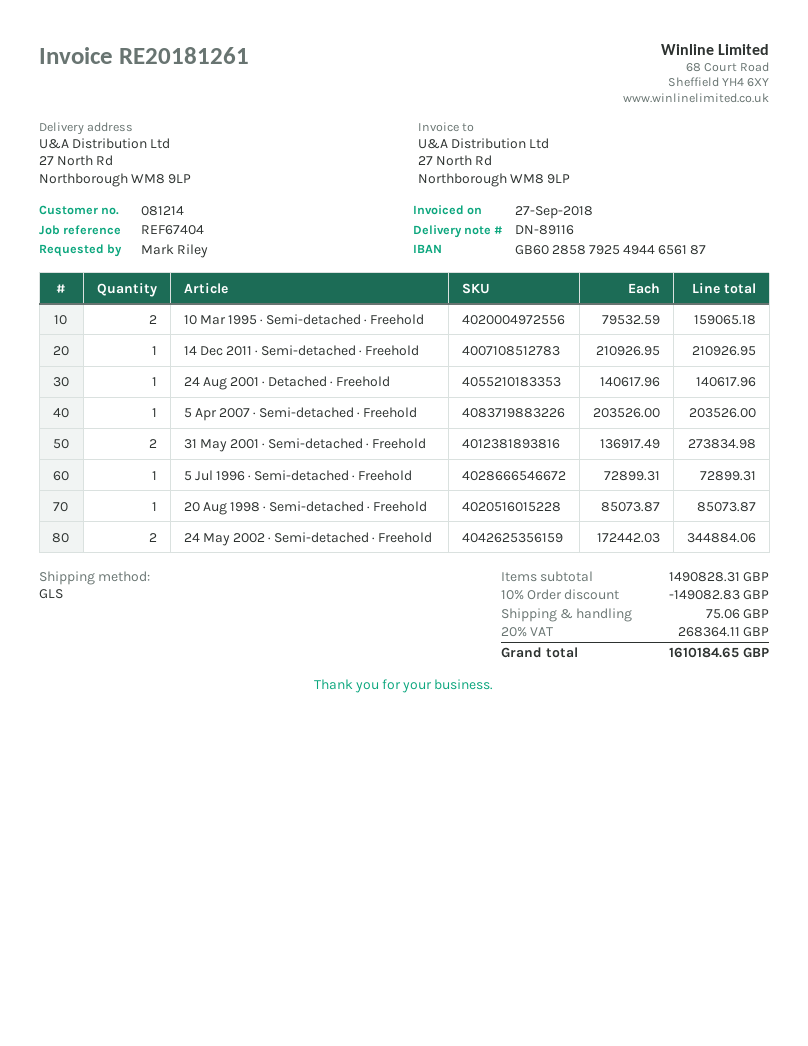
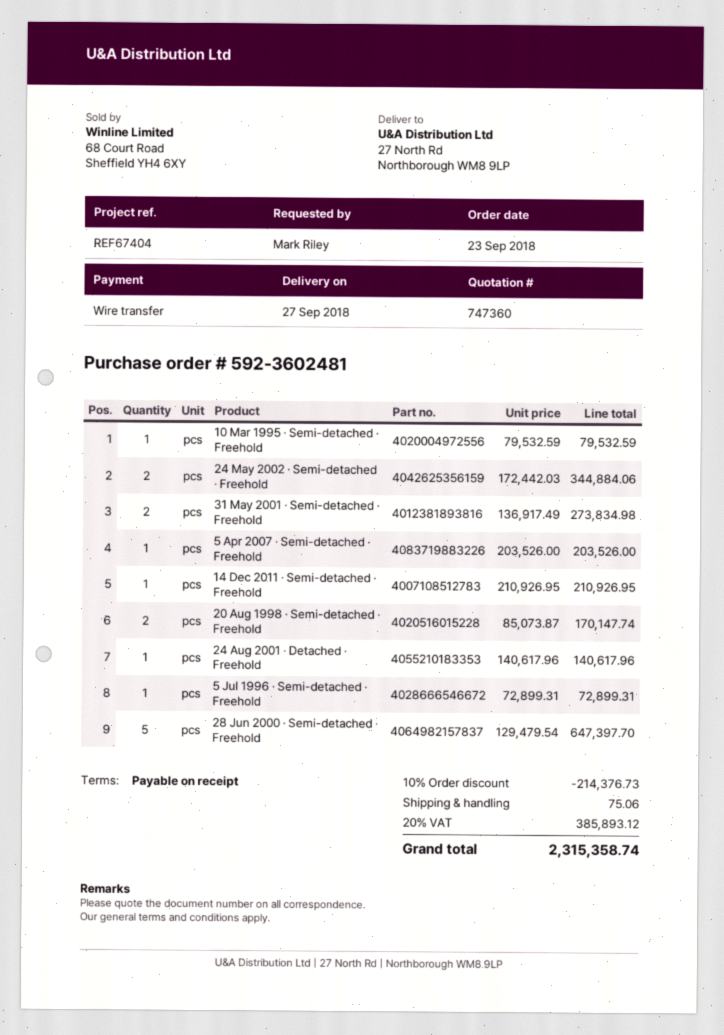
10 Mar 1995 · Semi-detached · Freehold: 2 x 79532.59 = 159065.18 -> 1 x 79532.59 = 79532.59
20 Aug 1998 · Semi-detached · Freehold: 1 x 85073.87 = 85073.87 -> 2 x 85073.87 = 170147.74
28 Jun 2000 · Semi-detached · Freehold: none -> 5 x 129479.54 = 647397.70
discount: 10% = 149082.83 -> 10% = 214376.73
tax: 20% = 268364.11 -> 20% = 385893.12
total: 1610184.65 -> 2315358.74

